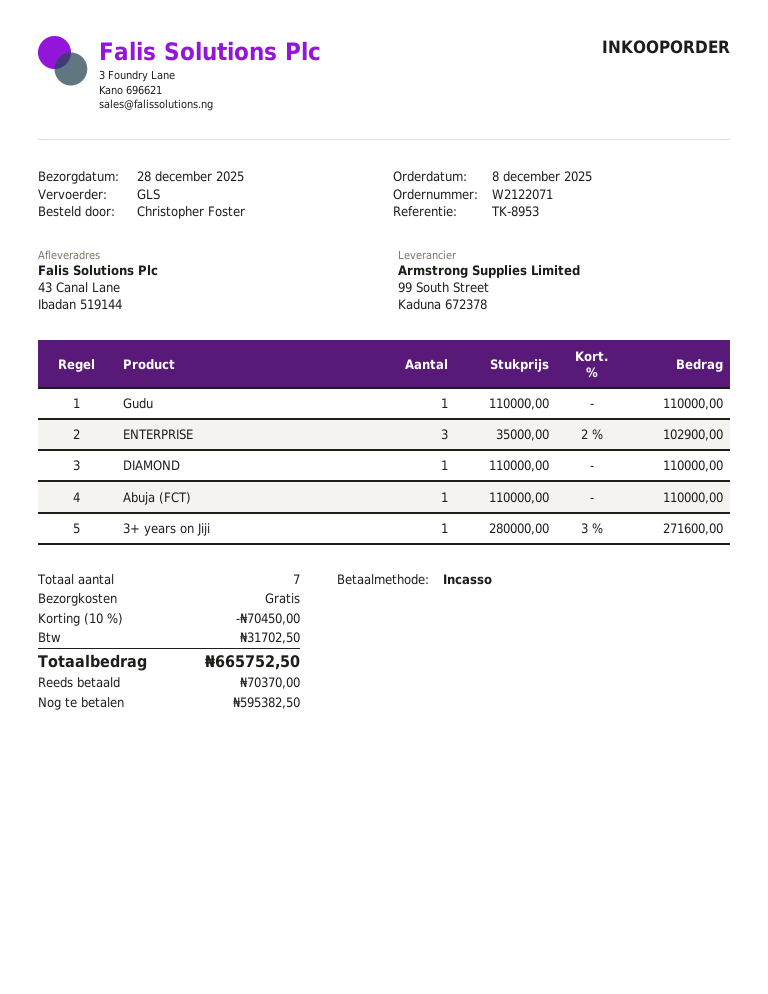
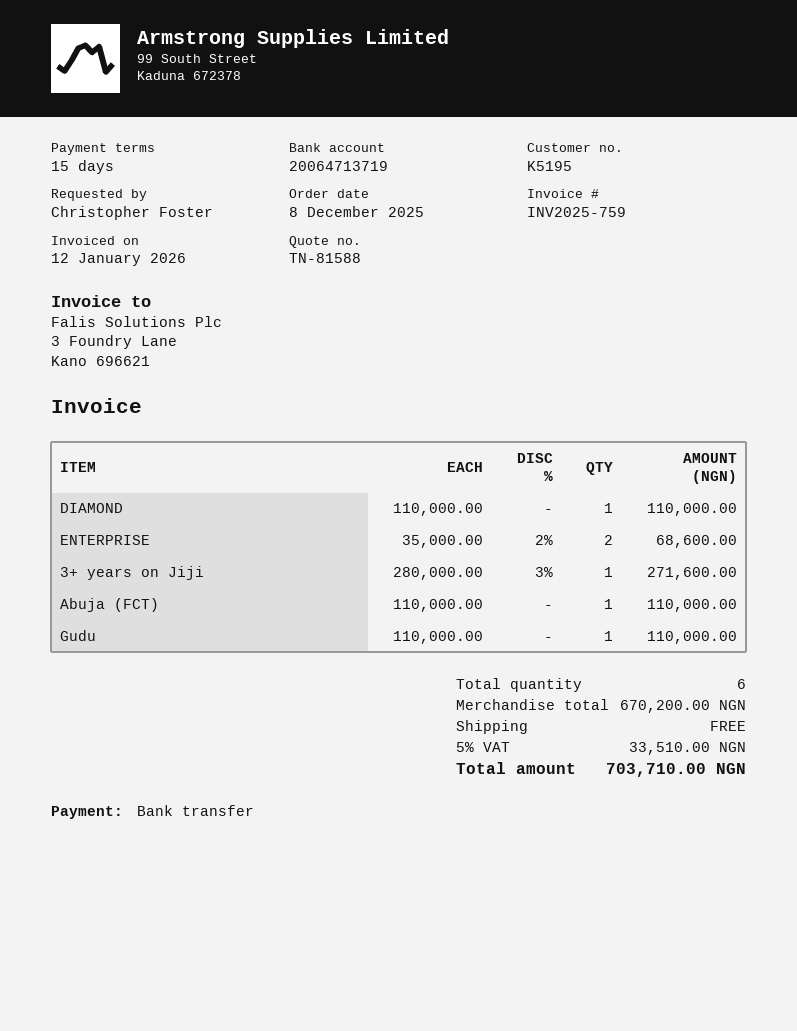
payment method: direct debit -> bank transfer
ENTERPRISE: 3 x 35000.00 - 2% = 102900.00 -> 2 x 35000.00 - 2% = 68600.00
total quantity: 7 -> 6
discount: 10% = 70450.00 -> none
tax: 31702.50 -> 33510.00
total: 665752.50 -> 703710.00

